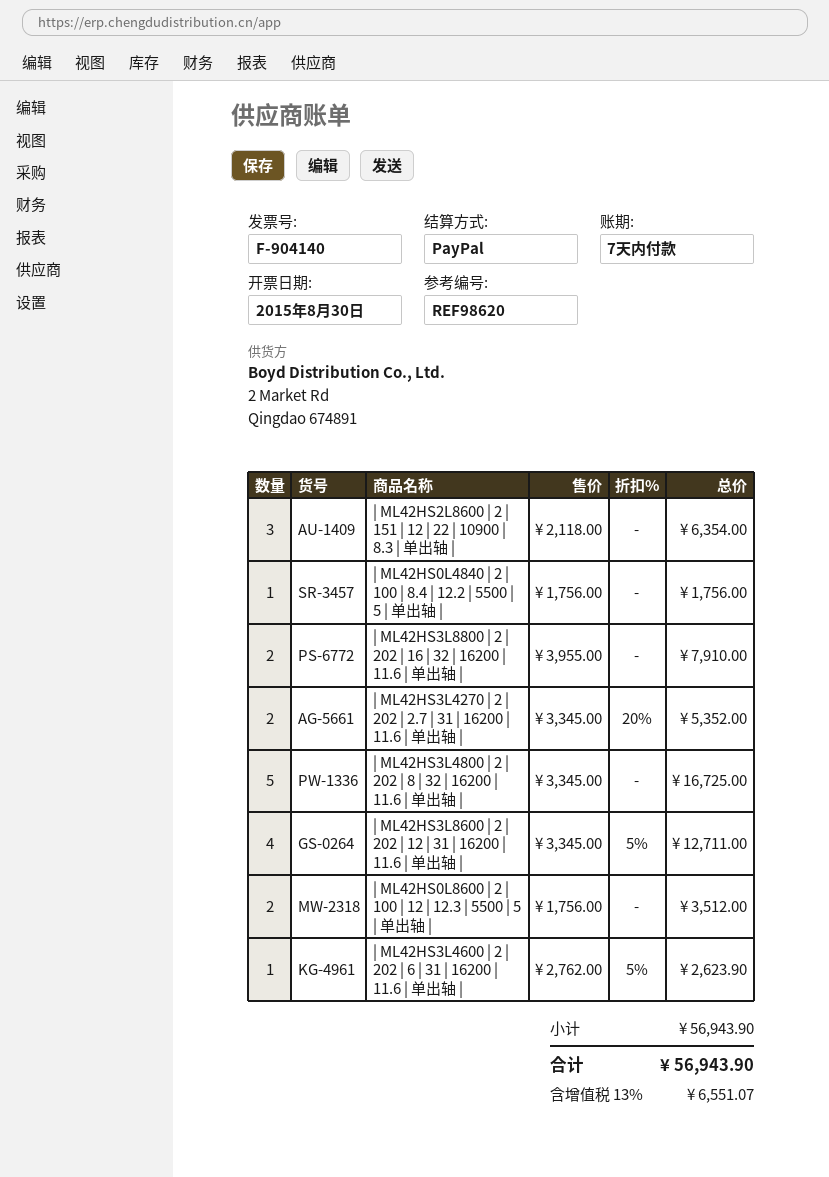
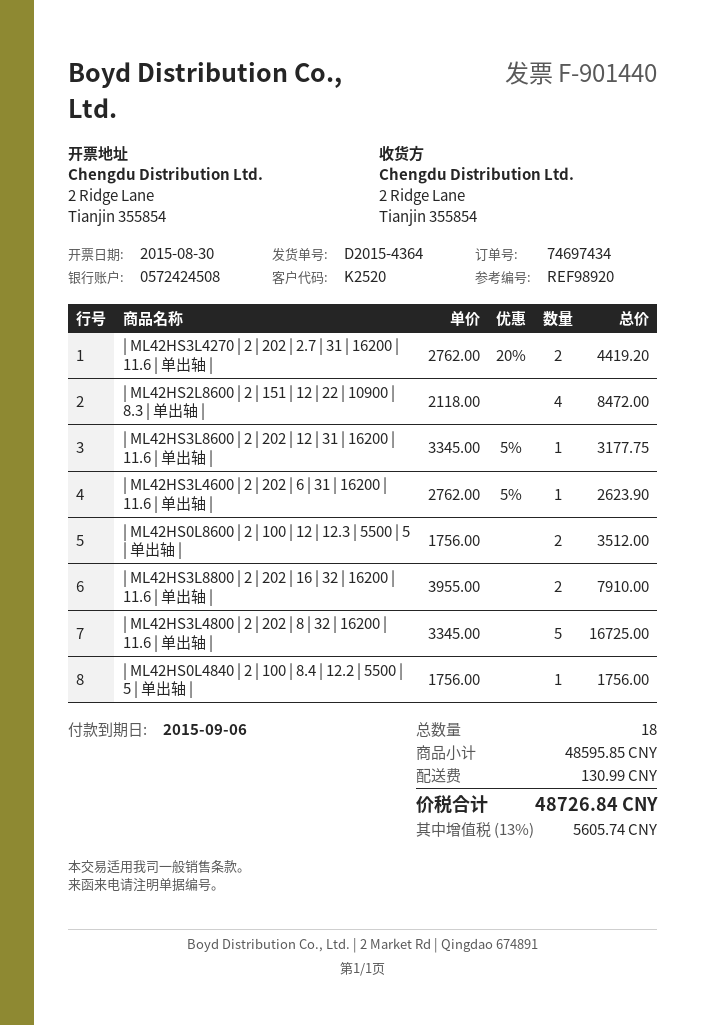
invoice number: F-904140 -> F-901440
reference: REF98620 -> REF98920
| ML42HS2L8600 | 2 | 151 | 12 | 22 | 10900 | 8.3 | 单出轴 |: 3 x 2118.00 = 6354.00 -> 4 x 2118.00 = 8472.00
| ML42HS3L4270 | 2 | 202 | 2.7 | 31 | 16200 | 11.6 | 单出轴 |: 2 x 3345.00 - 20% = 5352.00 -> 2 x 2762.00 - 20% = 4419.20
| ML42HS3L8600 | 2 | 202 | 12 | 31 | 16200 | 11.6 | 单出轴 |: 4 x 3345.00 - 5% = 12711.00 -> 1 x 3345.00 - 5% = 3177.75
subtotal: 56943.90 -> 48595.85
shipping: none -> 130.99
tax: 13% = 6551.07 -> 13% = 5605.74
total: 56943.90 -> 48726.84

